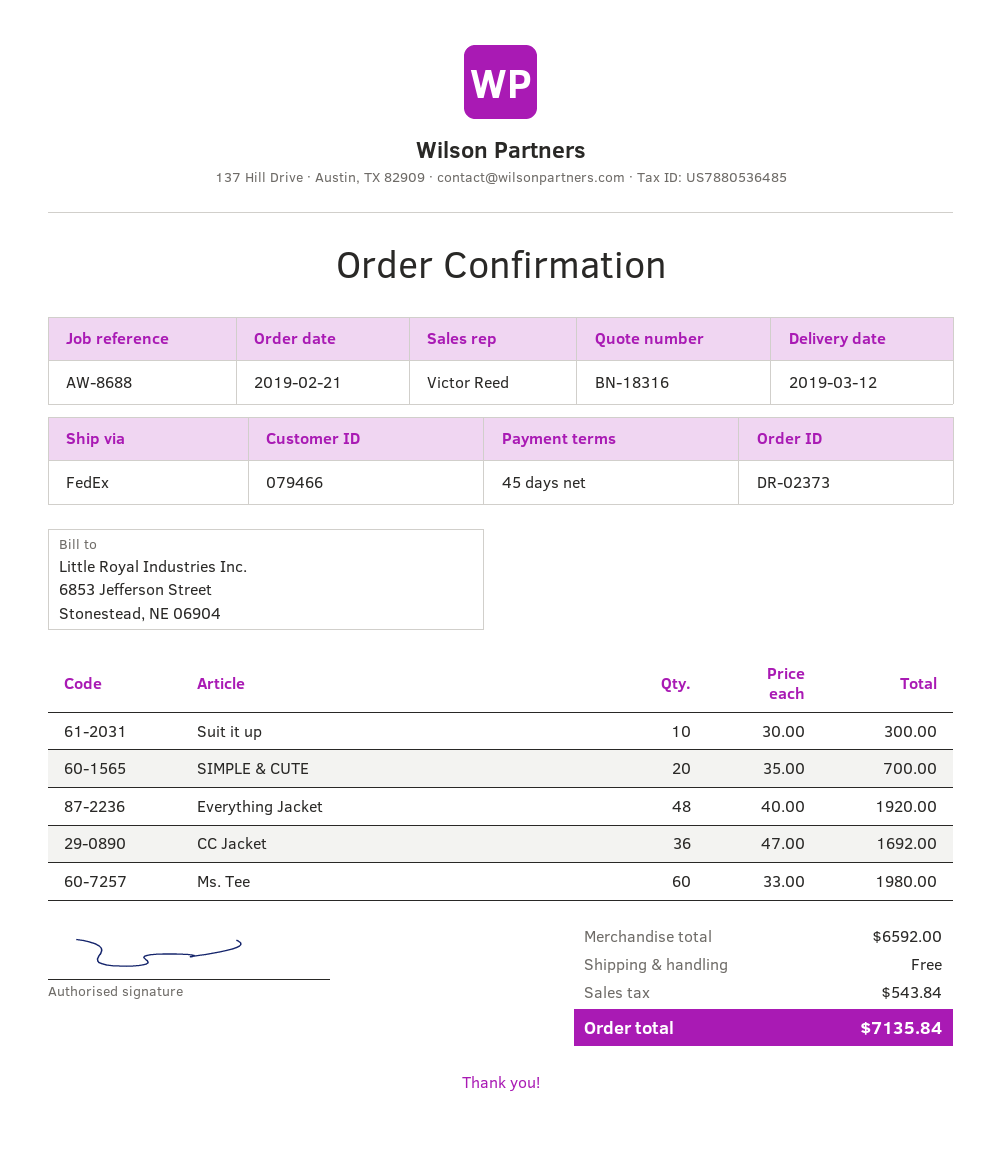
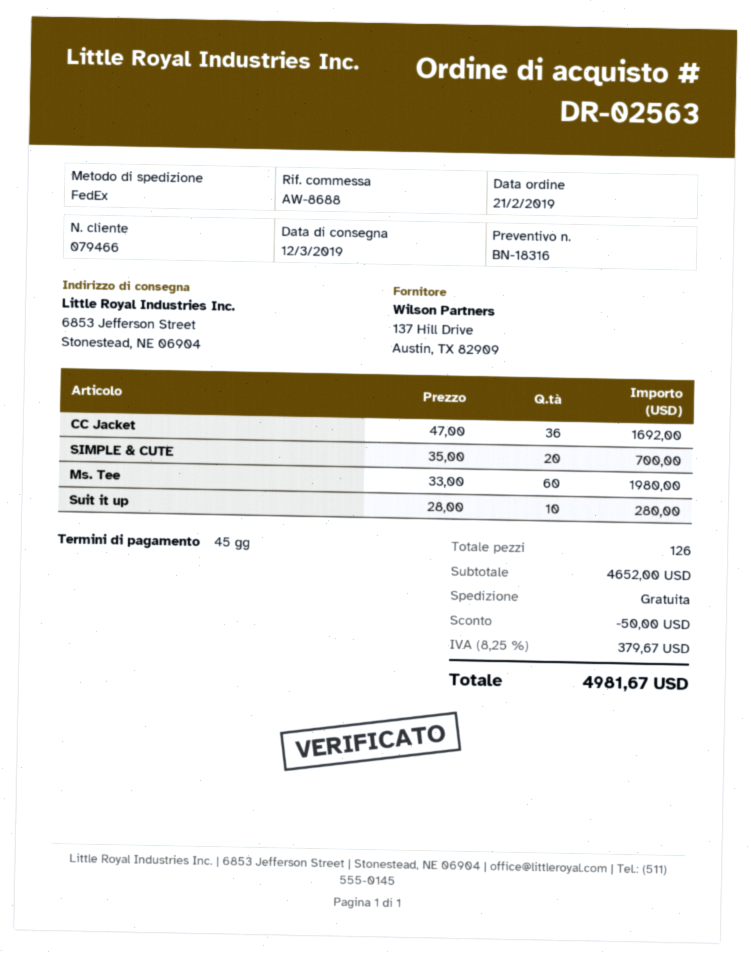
order number: DR-02373 -> DR-02563
Suit it up: 10 x 30.00 = 300.00 -> 10 x 28.00 = 280.00
Everything Jacket: 48 x 40.00 = 1920.00 -> none
subtotal: 6592.00 -> 4652.00
discount: none -> 50.00
tax: 543.84 -> 379.67
total: 7135.84 -> 4981.67

